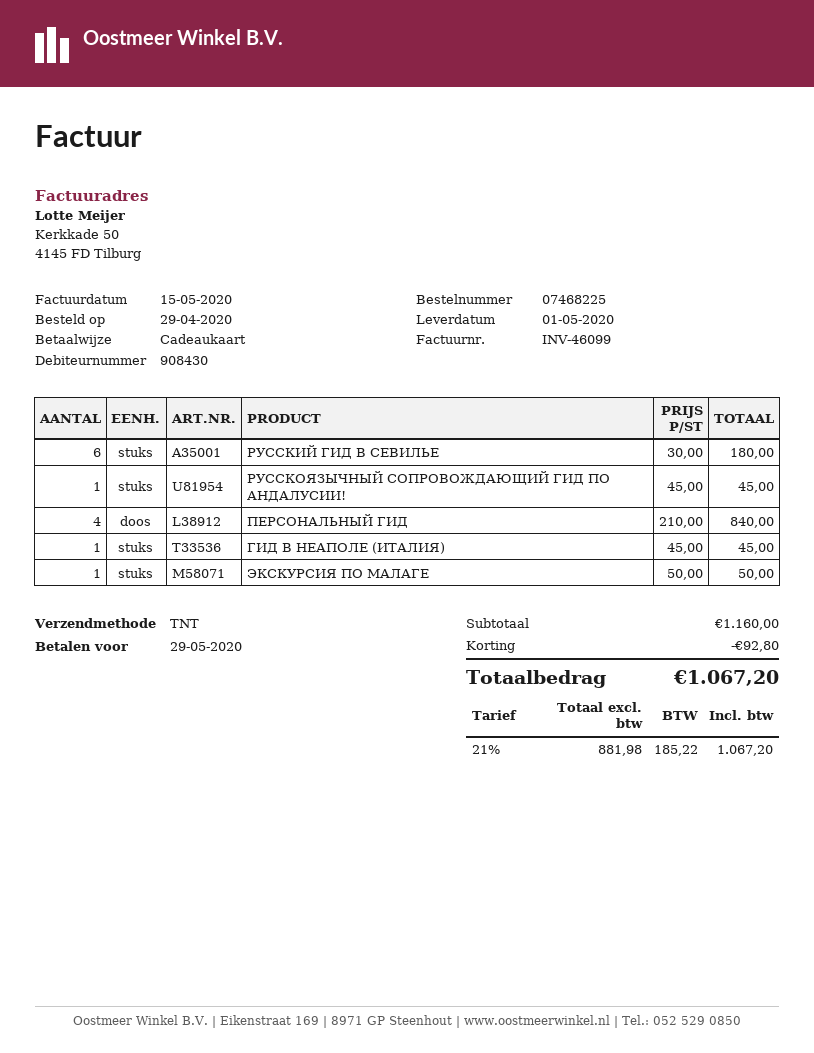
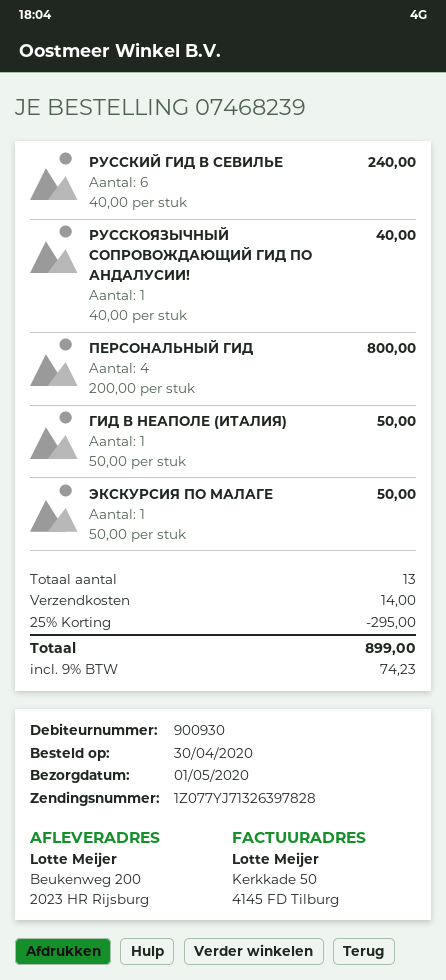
order number: 07468225 -> 07468239
order date: 2020-04-29 -> 2020-04-30
customer number: 908430 -> 900930
РУССКИЙ ГИД В СЕВИЛЬЕ: 6 x 30.00 = 180.00 -> 6 x 40.00 = 240.00
РУССКОЯЗЫЧНЫЙ СОПРОВОЖДАЮЩИЙ ГИД ПО АНДАЛУСИИ!: 1 x 45.00 = 45.00 -> 1 x 40.00 = 40.00
ПЕРСОНАЛЬНЫЙ ГИД: 4 x 210.00 = 840.00 -> 4 x 200.00 = 800.00
ГИД В НЕАПОЛЕ (ИТАЛИЯ): 1 x 45.00 = 45.00 -> 1 x 50.00 = 50.00
discount: 92.80 -> 295.00
shipping: none -> 14.00
tax: 21% = 185.22 -> 9% = 74.23
total: 1067.20 -> 899.00

